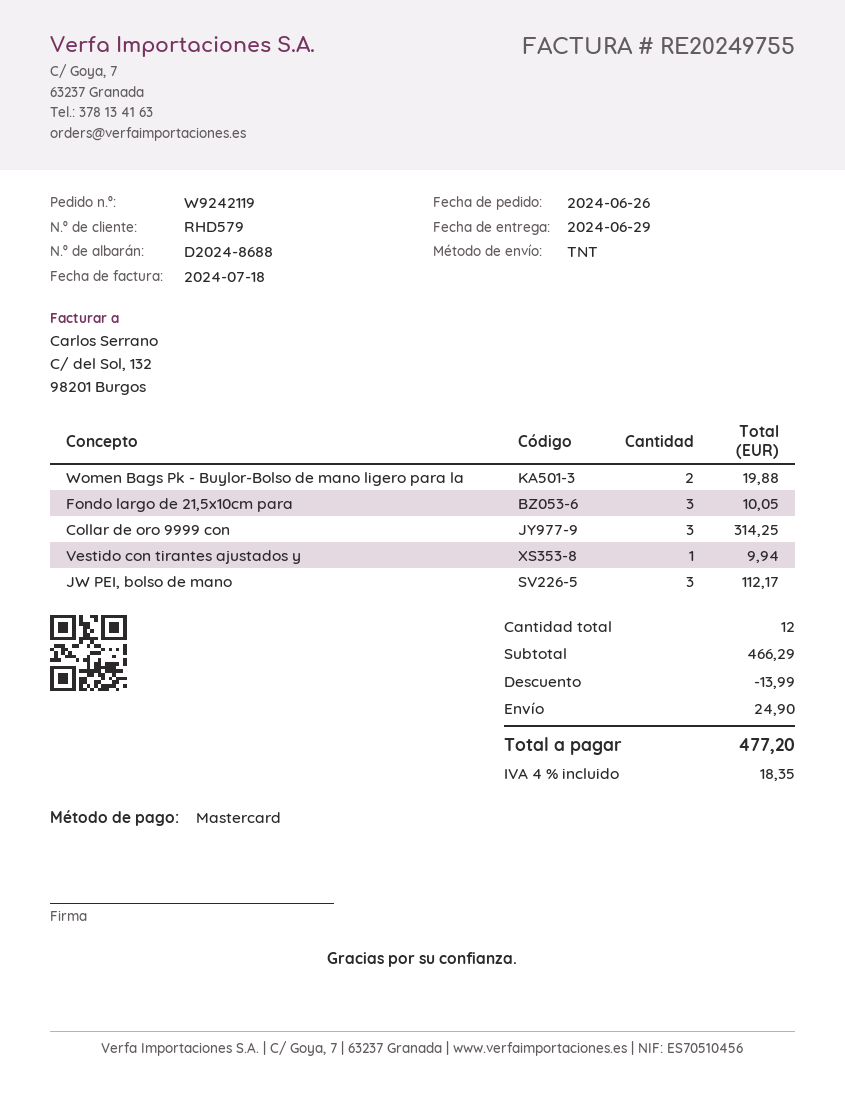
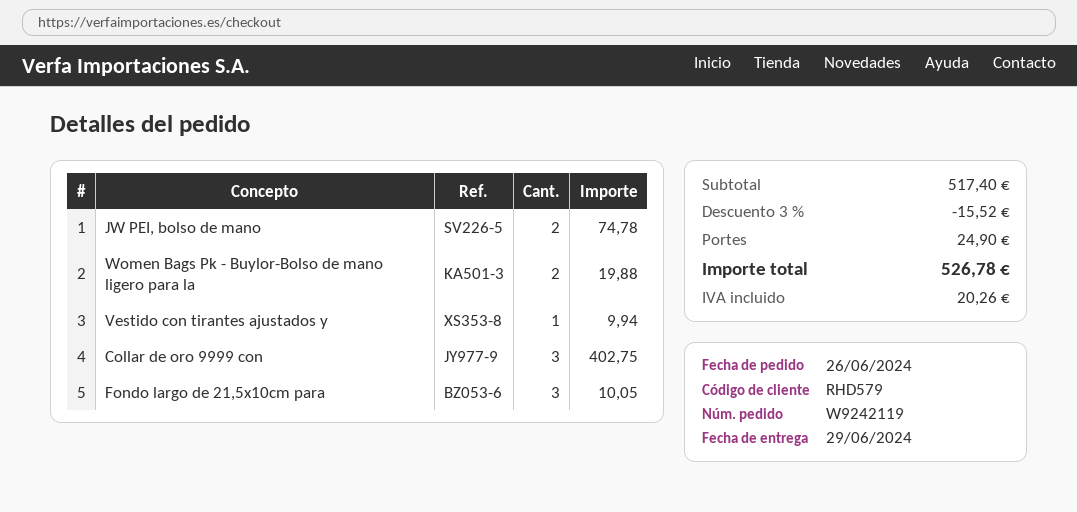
Collar de oro 9999 con: 3 for 314.25 -> 3 for 402.75
JW PEI, bolso de mano: 3 for 112.17 -> 2 for 74.78
subtotal: 466.29 -> 517.40
discount: 13.99 -> 15.52
tax: 18.35 -> 20.26
total: 477.20 -> 526.78

